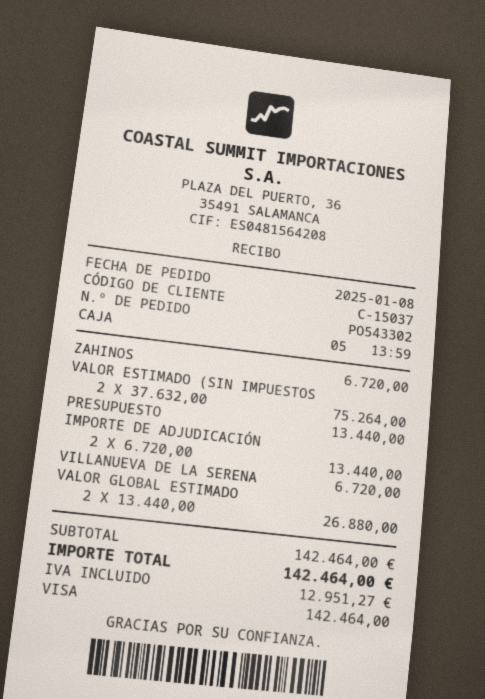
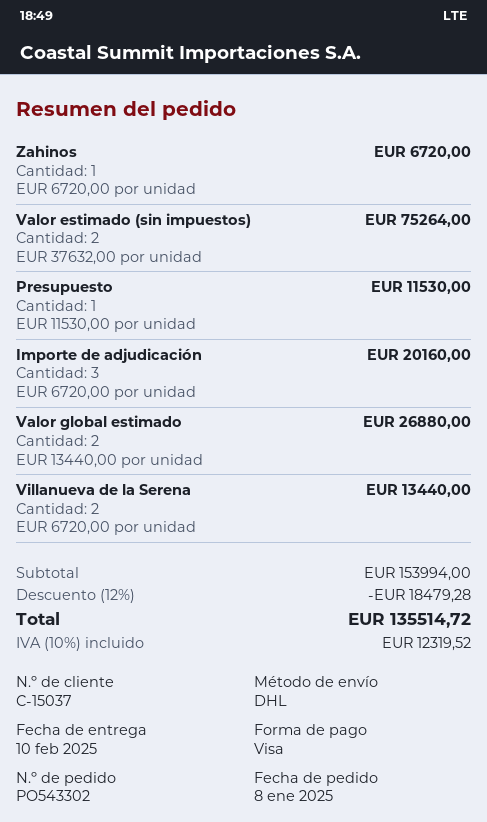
PRESUPUESTO: 1 x 13440.00 = 13440.00 -> 1 x 11530.00 = 11530.00
IMPORTE DE ADJUDICACIÓN: 2 x 6720.00 = 13440.00 -> 3 x 6720.00 = 20160.00
VILLANUEVA DE LA SERENA: 1 x 6720.00 = 6720.00 -> 2 x 6720.00 = 13440.00
subtotal: 142464.00 -> 153994.00
discount: none -> 12% = 18479.28
tax: 12951.27 -> 12319.52
total: 142464.00 -> 135514.72

